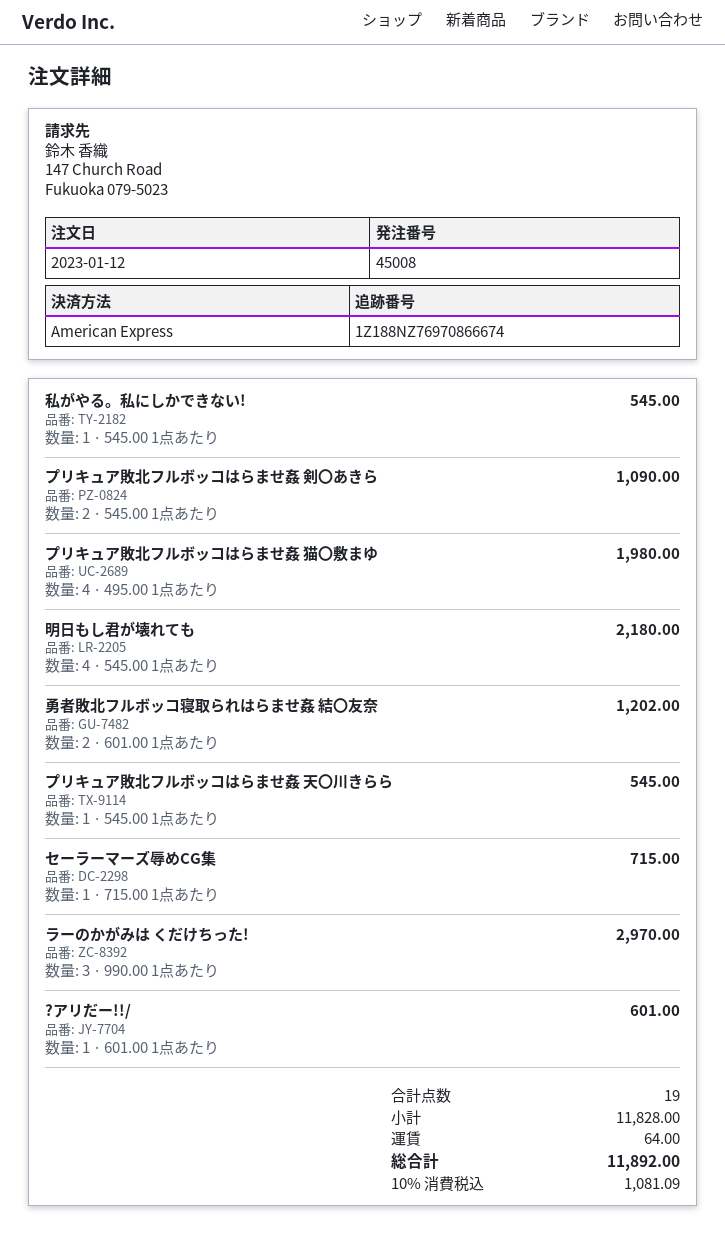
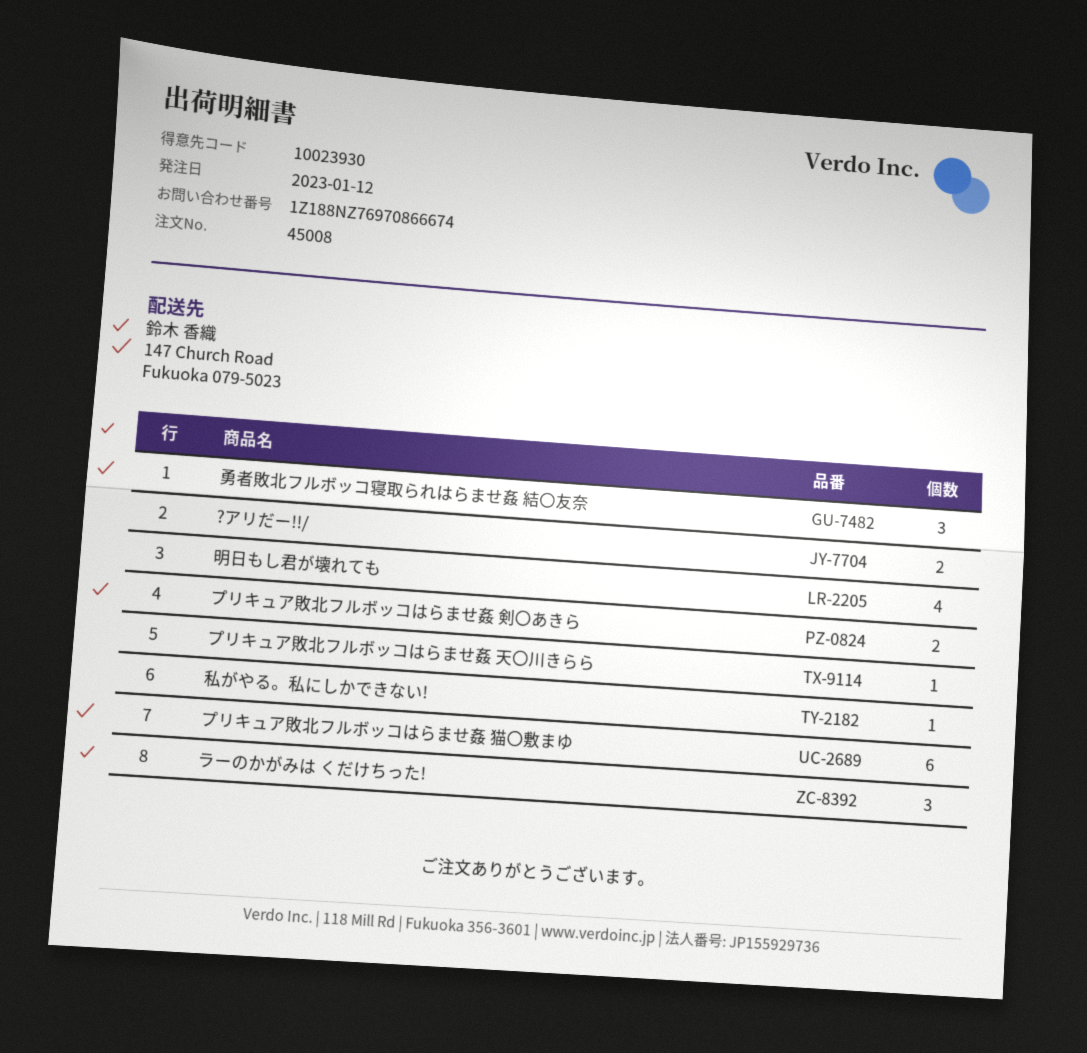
プリキュア敗北フルボッコはらませ姦 猫〇敷まゆ: 4 -> 6
勇者敗北フルボッコ寝取られはらませ姦 結〇友奈: 2 -> 3
セーラーマーズ辱めCG集: 1 -> none
?アリだー!!/: 1 -> 2

